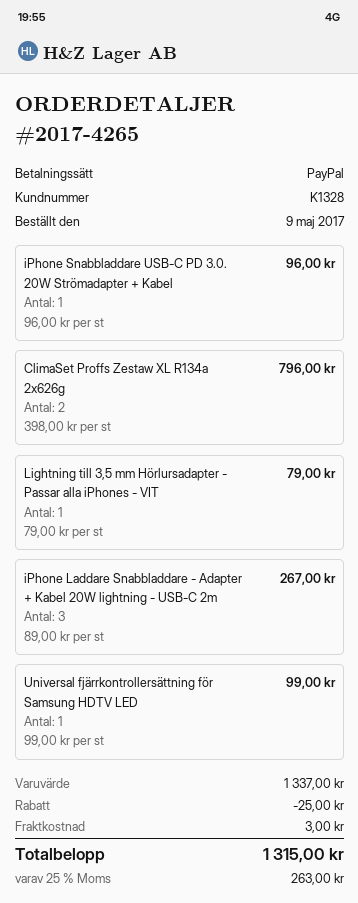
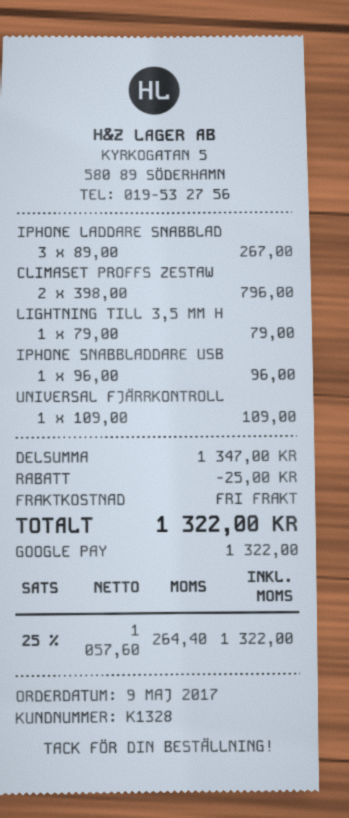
payment method: PayPal -> Google Pay
Universal fjärrkontrollersättning för Samsung HDTV LED: 1 x 99.00 = 99.00 -> 1 x 109.00 = 109.00
subtotal: 1337.00 -> 1347.00
shipping: 3.00 -> 0.00
tax: 25% = 263.00 -> 25% = 264.40
total: 1315.00 -> 1322.00

